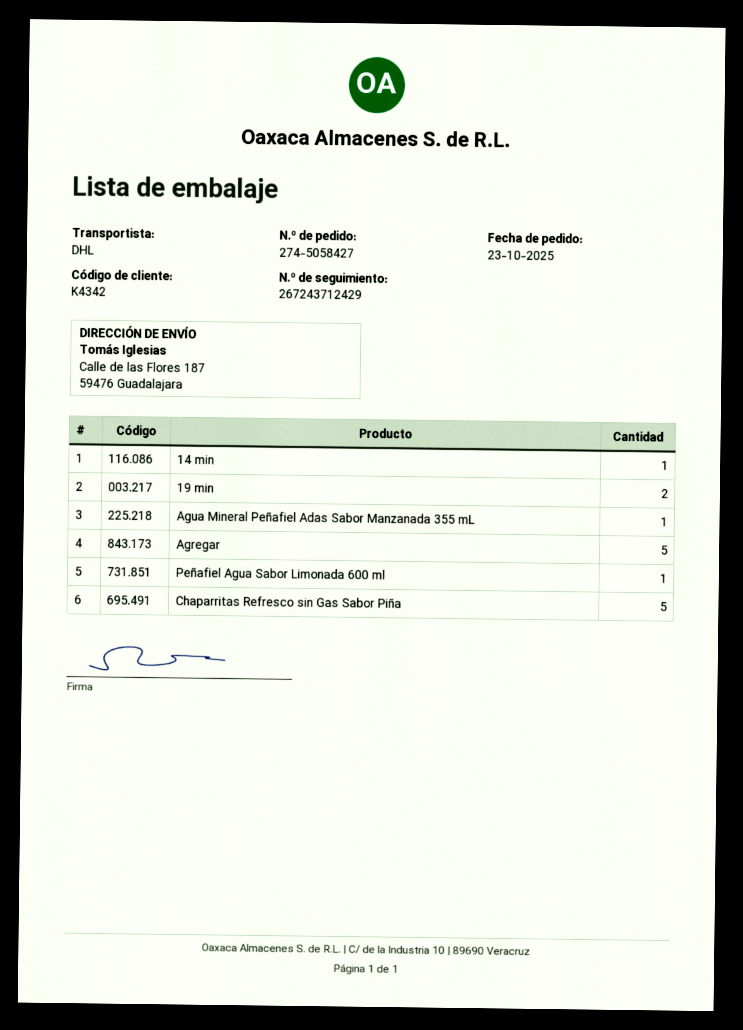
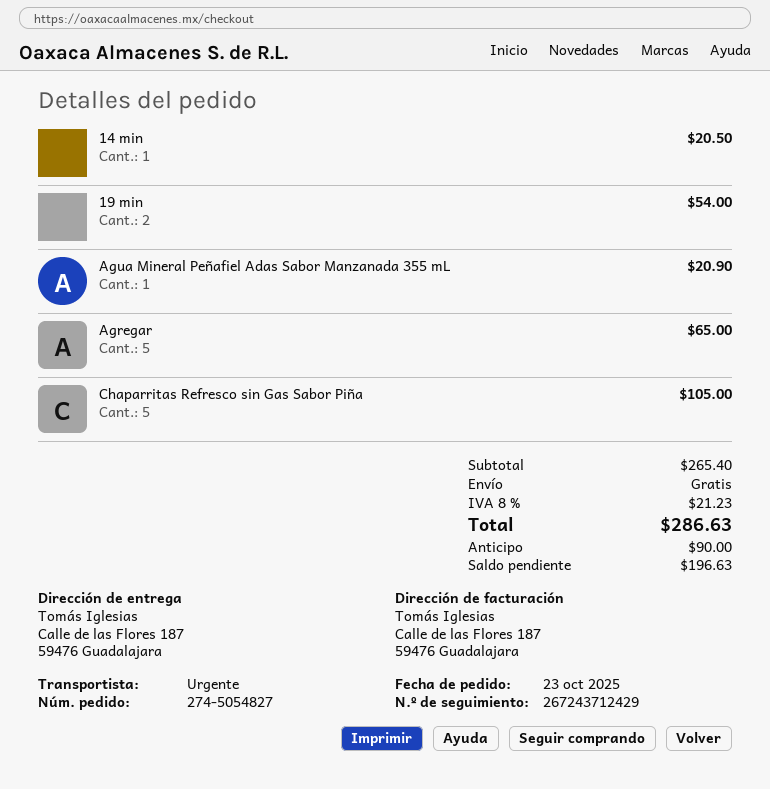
order number: 274-5058427 -> 274-5054827
shipping method: DHL -> express
Peñafiel Agua Sabor Limonada 600 ml: 1 -> none

